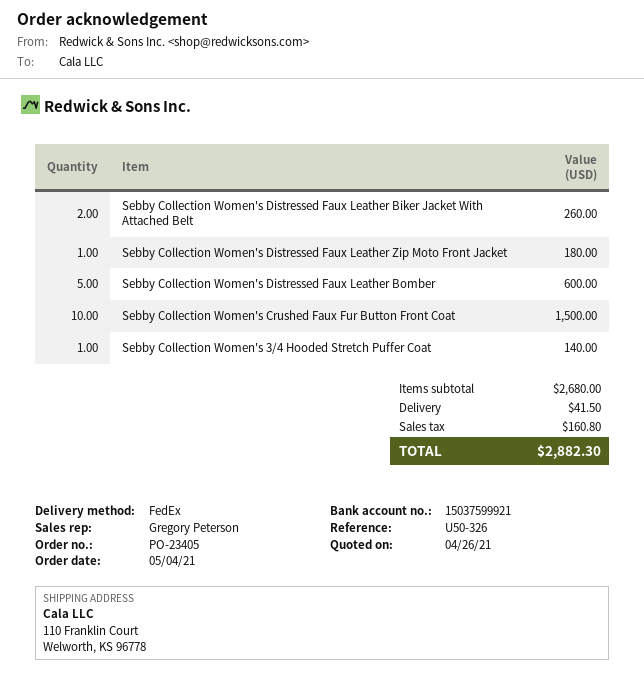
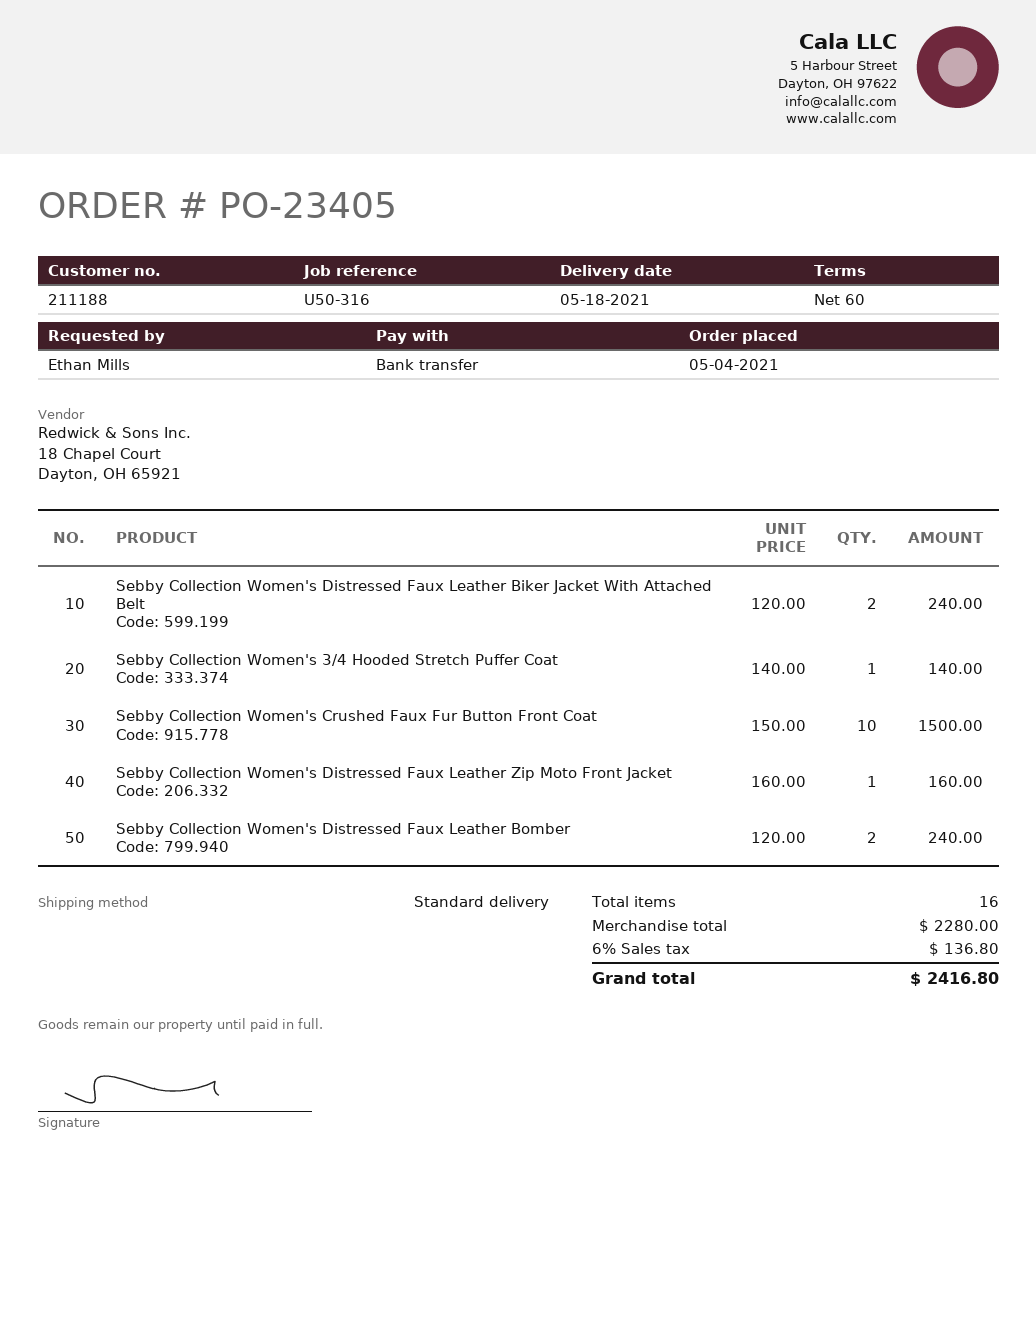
reference: U50-326 -> U50-316
shipping method: FedEx -> standard
Sebby Collection Women's Distressed Faux Leather Biker Jacket With Attached Belt: 2 for 260.00 -> 2 for 240.00
Sebby Collection Women's Distressed Faux Leather Zip Moto Front Jacket: 1 for 180.00 -> 1 for 160.00
Sebby Collection Women's Distressed Faux Leather Bomber: 5 for 600.00 -> 2 for 240.00
subtotal: 2680.00 -> 2280.00
shipping: 41.50 -> none
tax: 160.80 -> 136.80
total: 2882.30 -> 2416.80

